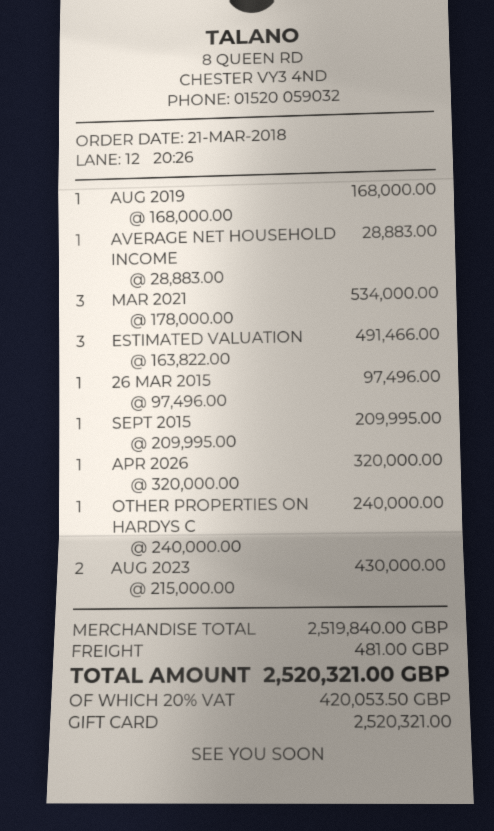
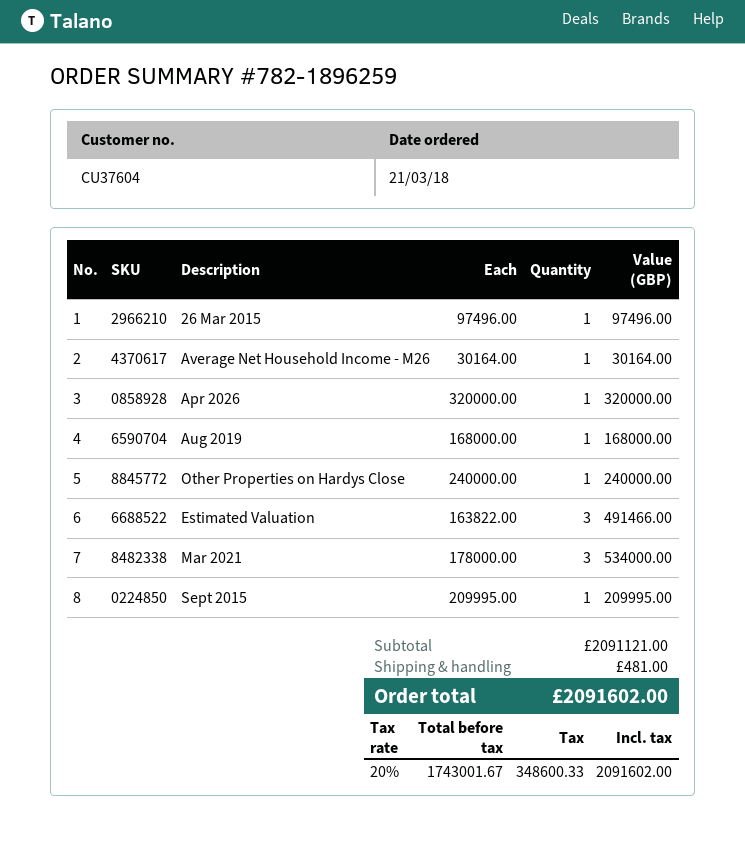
AVERAGE NET HOUSEHOLD INCOME: 1 x 28883.00 = 28883.00 -> 1 x 30164.00 = 30164.00
AUG 2023: 2 x 215000.00 = 430000.00 -> none
subtotal: 2519840.00 -> 2091121.00
tax: 20% = 420053.50 -> 20% = 348600.33
total: 2520321.00 -> 2091602.00

